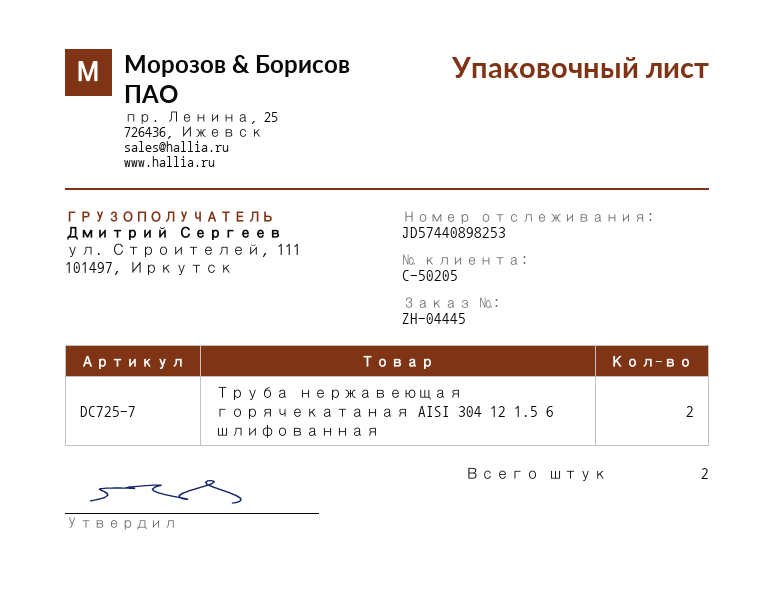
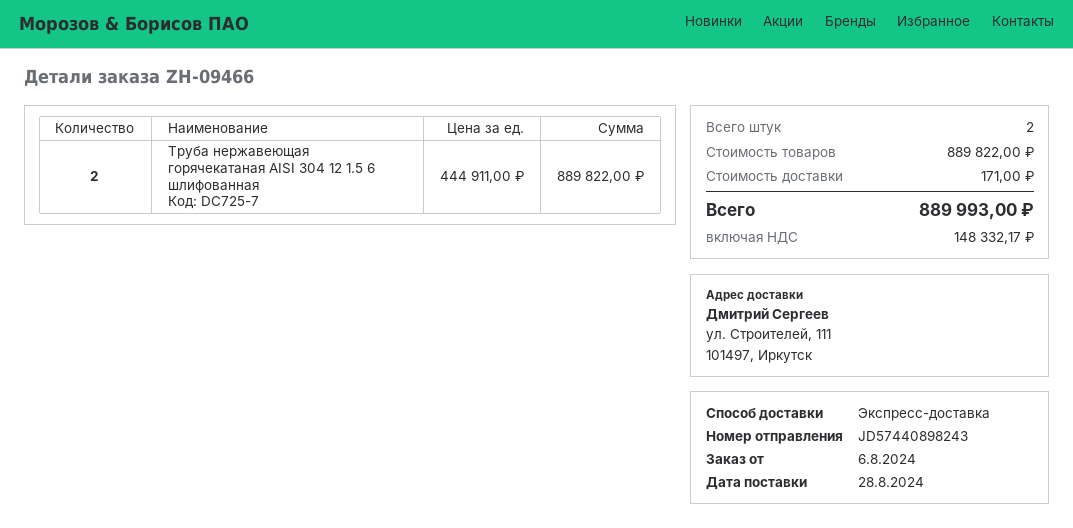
order number: ZH-04445 -> ZH-09466
tracking number: JD57440898253 -> JD57440898243

